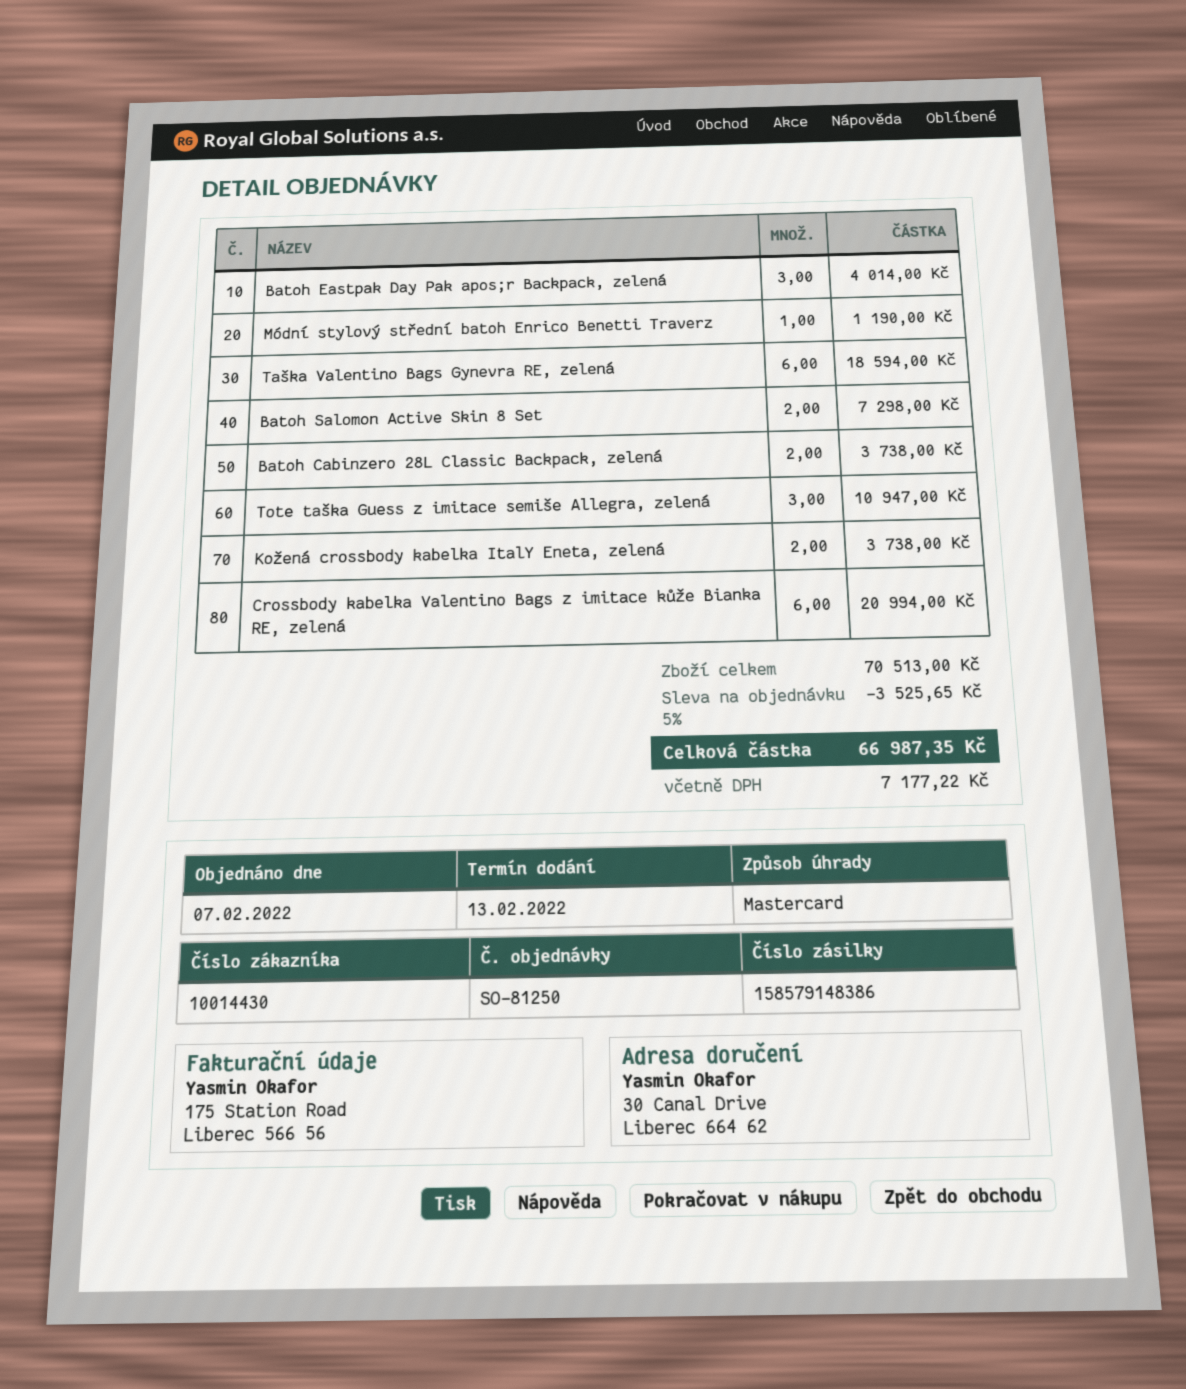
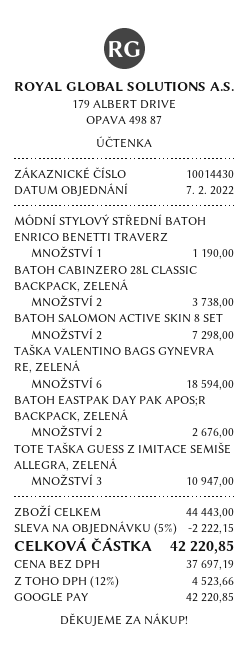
payment method: Mastercard -> Google Pay
Batoh Eastpak Day Pak apos;r Backpack, zelená: 3 for 4014.00 -> 2 for 2676.00
Kožená crossbody kabelka ItalY Eneta, zelená: 2 for 3738.00 -> none
Crossbody kabelka Valentino Bags z imitace kůže Bianka RE, zelená: 6 for 20994.00 -> none
subtotal: 70513.00 -> 44443.00
discount: 5% = 3525.65 -> 5% = 2222.15
tax: 7177.22 -> 4523.66
total: 66987.35 -> 42220.85

